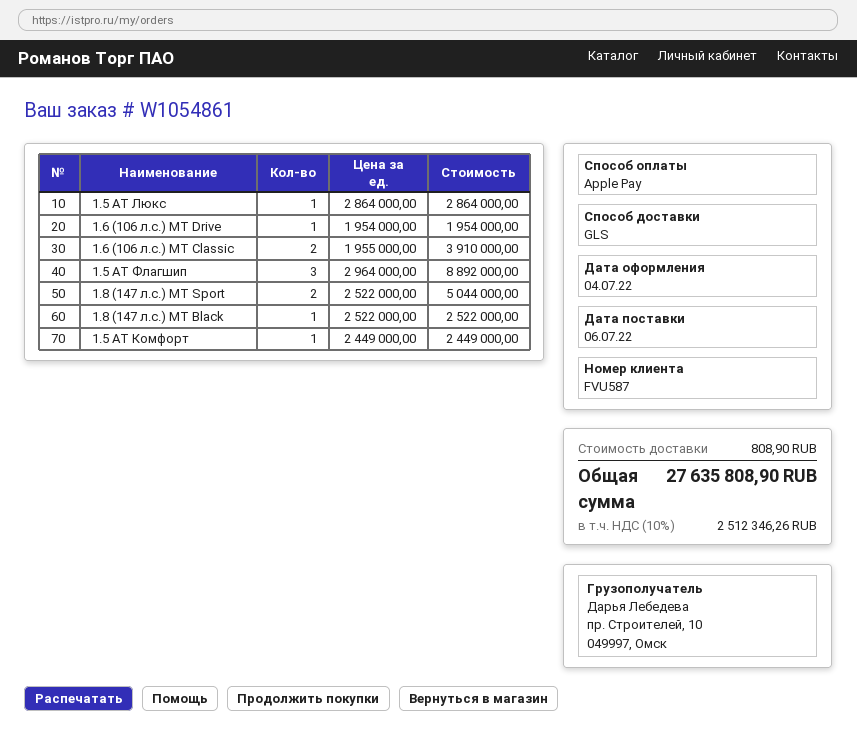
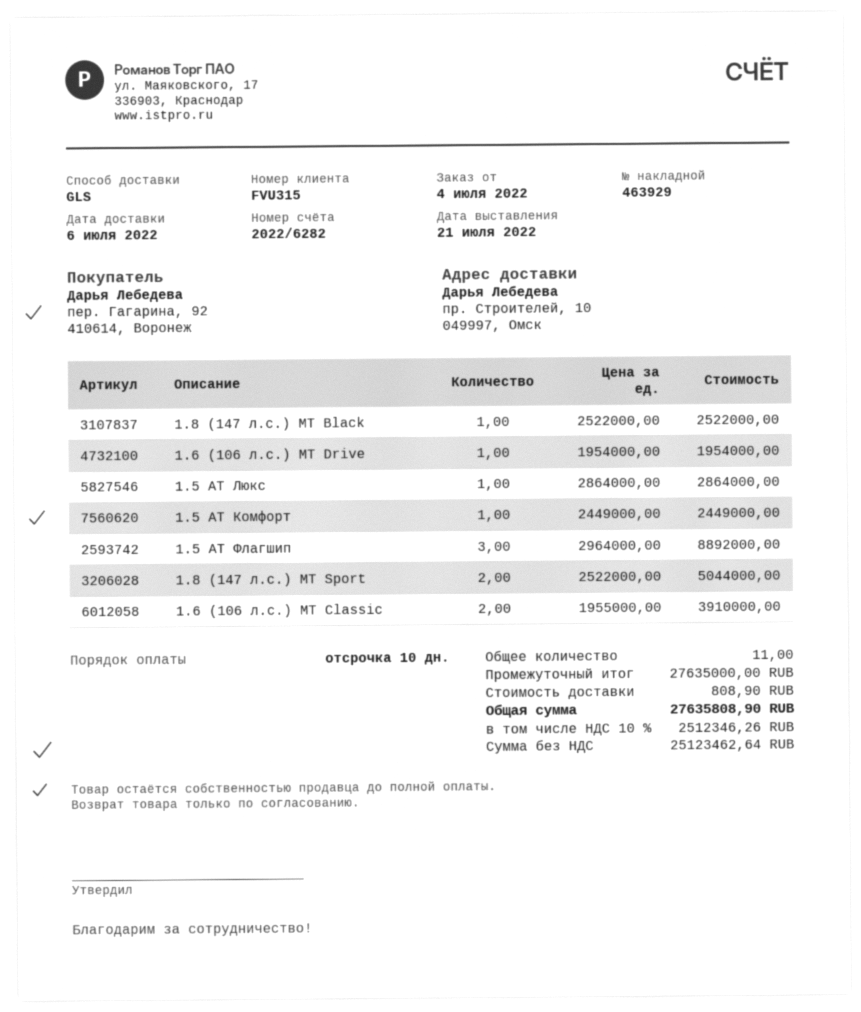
customer number: FVU587 -> FVU315

